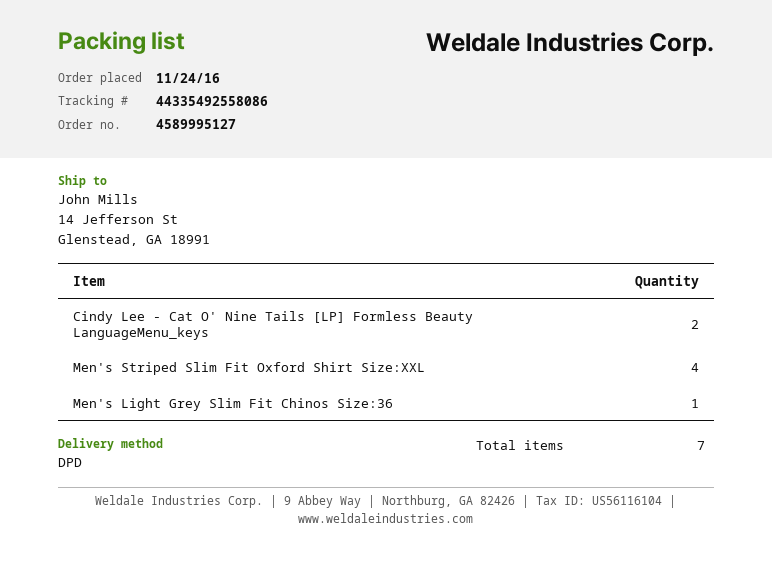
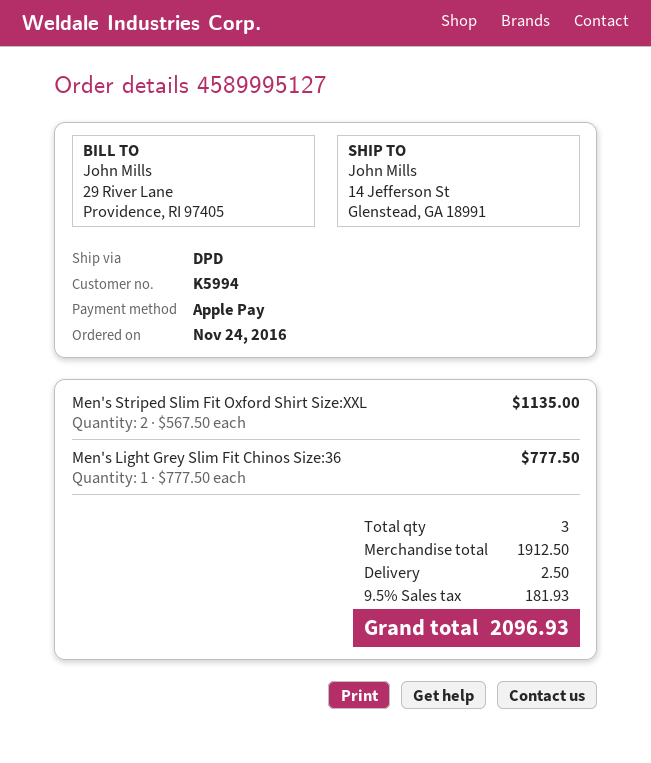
Cindy Lee - Cat O' Nine Tails [LP] Formless Beauty LanguageMenu_keys: 2 -> none
Men's Striped Slim Fit Oxford Shirt Size:XXL: 4 -> 2
total quantity: 7 -> 3

